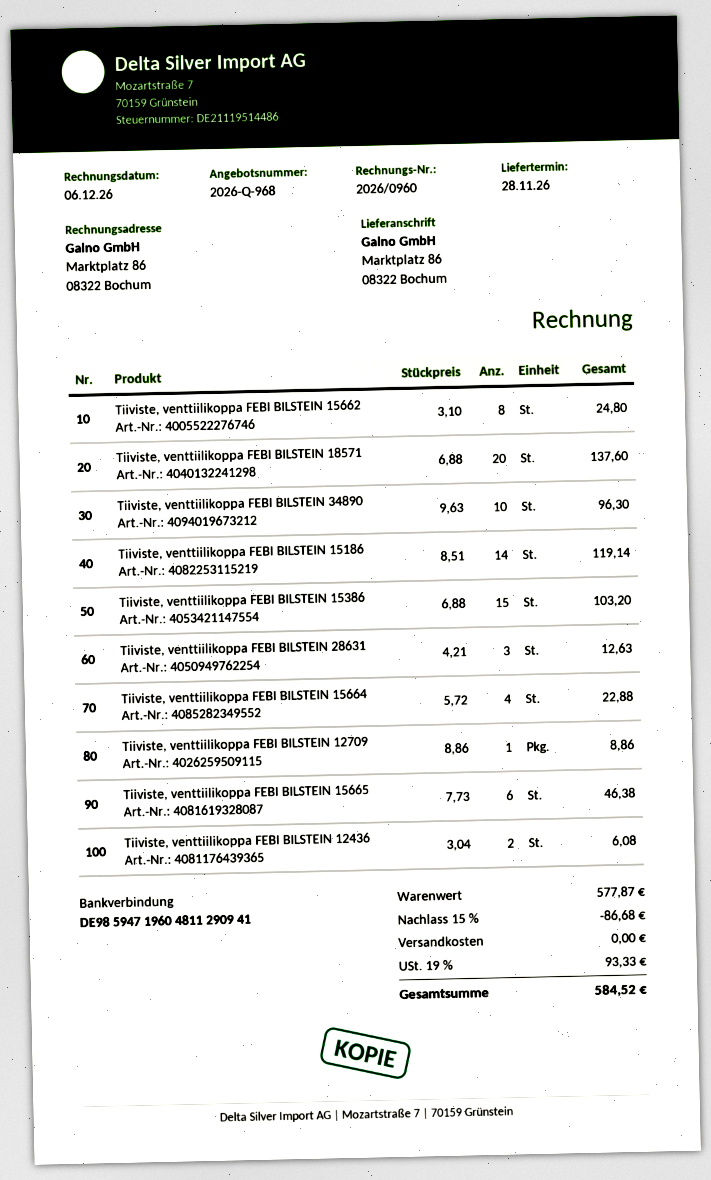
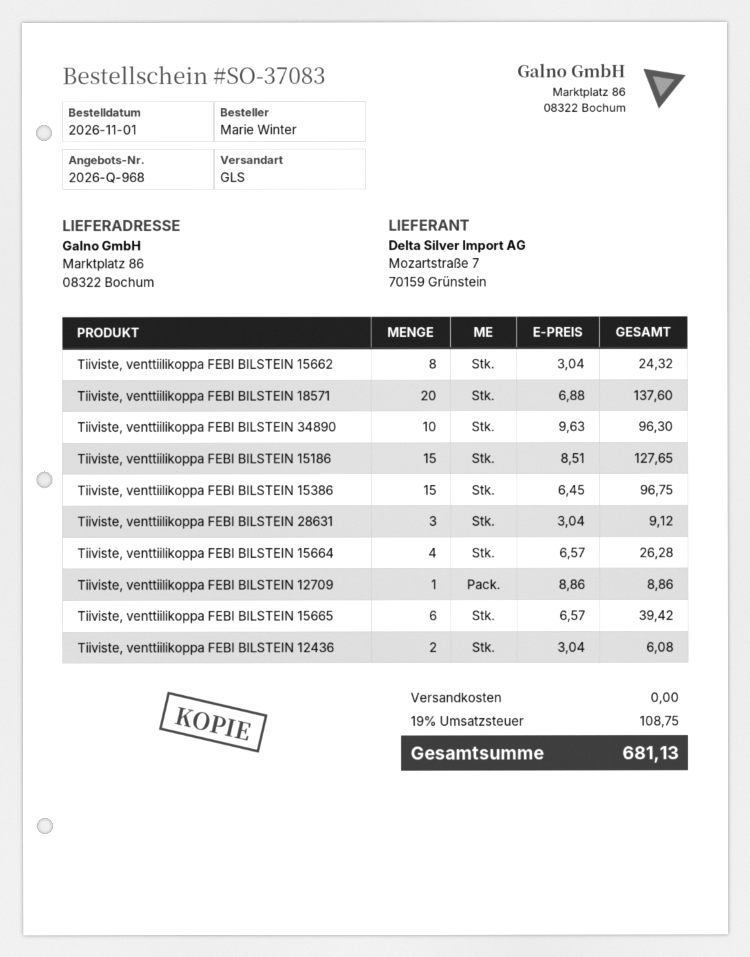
Tiiviste, venttiilikoppa FEBI BILSTEIN 15662: 8 x 3.10 = 24.80 -> 8 x 3.04 = 24.32
Tiiviste, venttiilikoppa FEBI BILSTEIN 15186: 14 x 8.51 = 119.14 -> 15 x 8.51 = 127.65
Tiiviste, venttiilikoppa FEBI BILSTEIN 15386: 15 x 6.88 = 103.20 -> 15 x 6.45 = 96.75
Tiiviste, venttiilikoppa FEBI BILSTEIN 28631: 3 x 4.21 = 12.63 -> 3 x 3.04 = 9.12
Tiiviste, venttiilikoppa FEBI BILSTEIN 15664: 4 x 5.72 = 22.88 -> 4 x 6.57 = 26.28
Tiiviste, venttiilikoppa FEBI BILSTEIN 15665: 6 x 7.73 = 46.38 -> 6 x 6.57 = 39.42
discount: 15% = 86.68 -> none
tax: 19% = 93.33 -> 19% = 108.75
total: 584.52 -> 681.13

